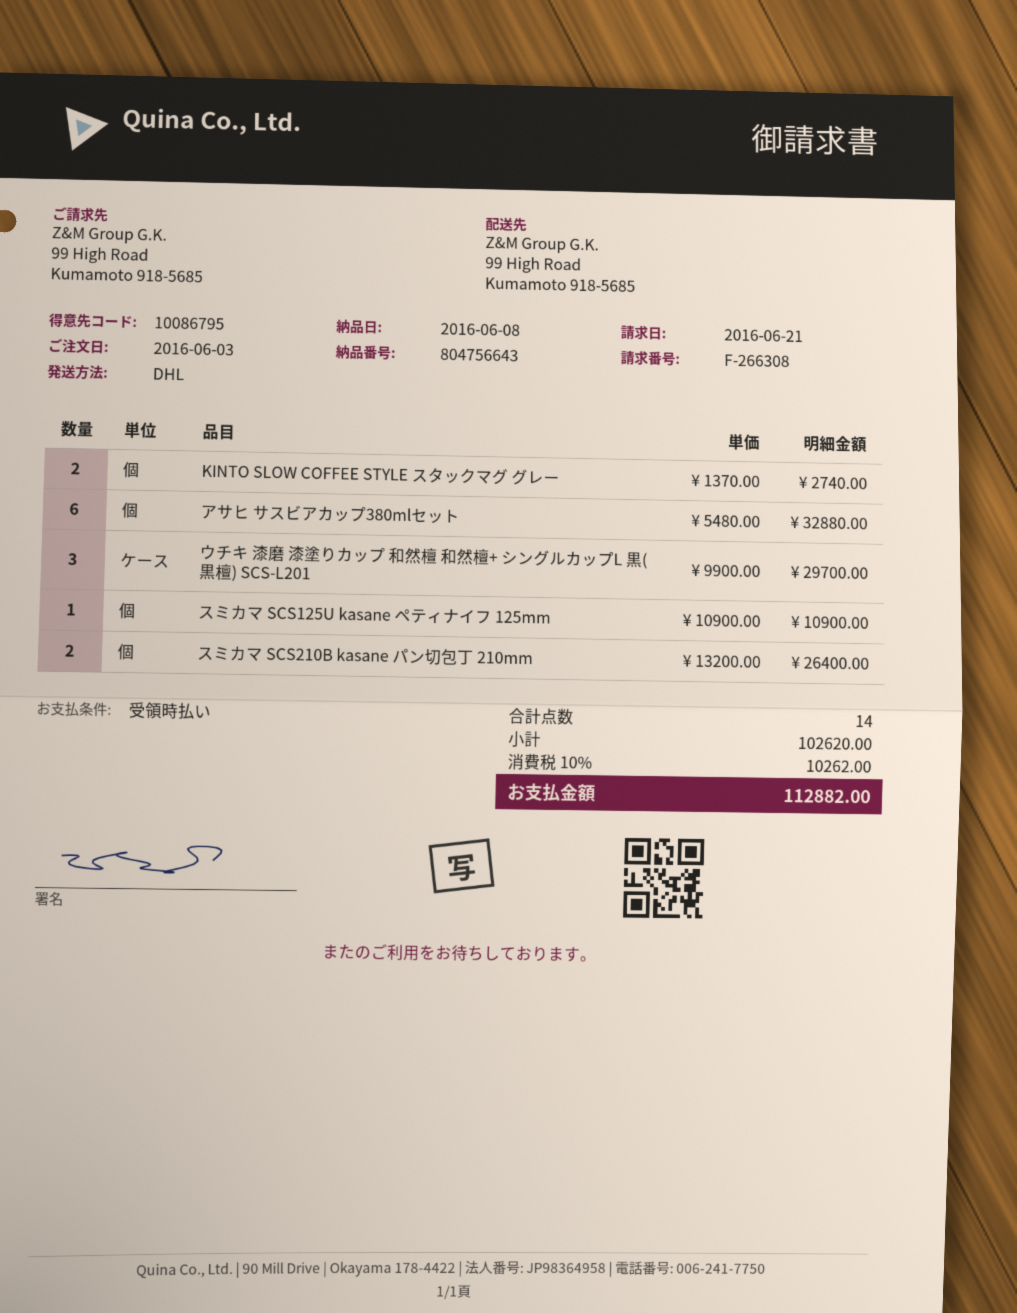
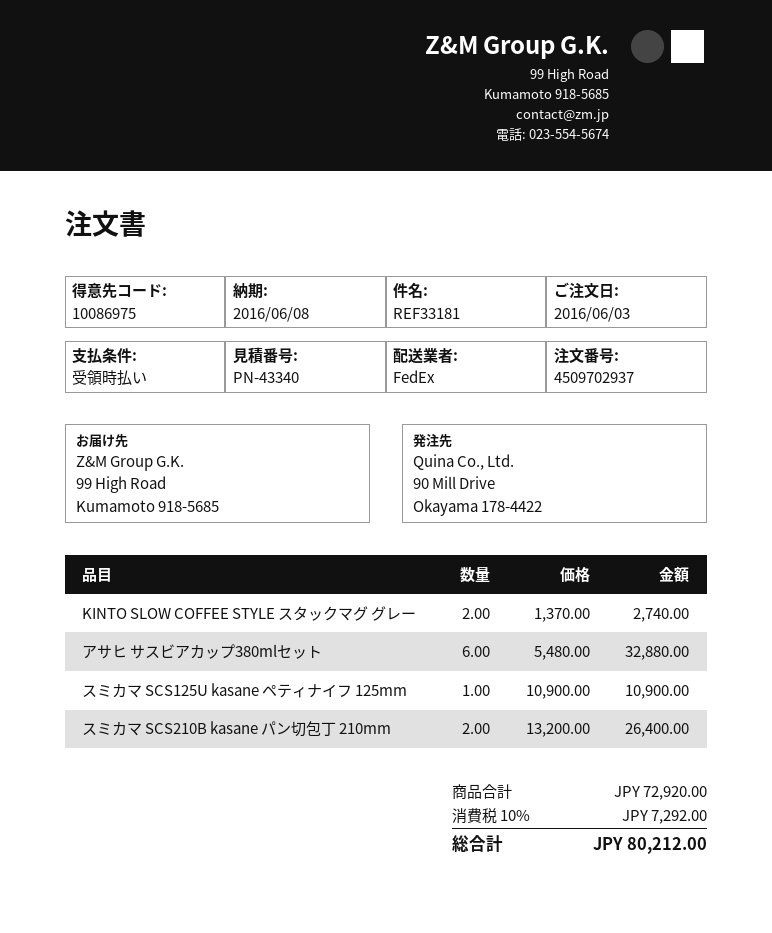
customer number: 10086795 -> 10086975
shipping method: DHL -> FedEx
ウチキ 漆磨 漆塗りカップ 和然檀 和然檀+ シングルカップL 黒(黒檀) SCS-L201: 3 x 9900.00 = 29700.00 -> none
subtotal: 102620.00 -> 72920.00
tax: 10% = 10262.00 -> 10% = 7292.00
total: 112882.00 -> 80212.00

